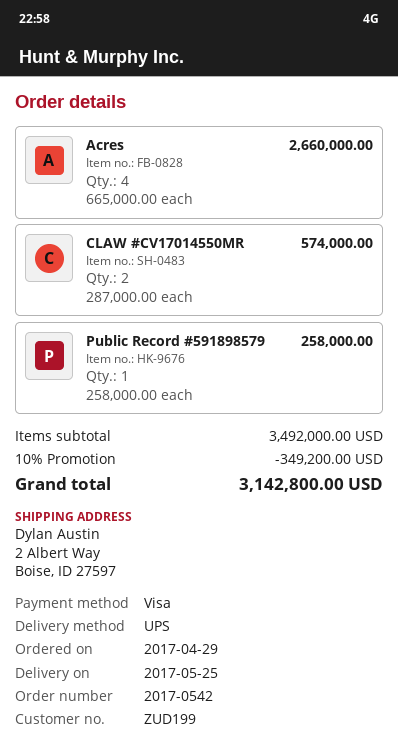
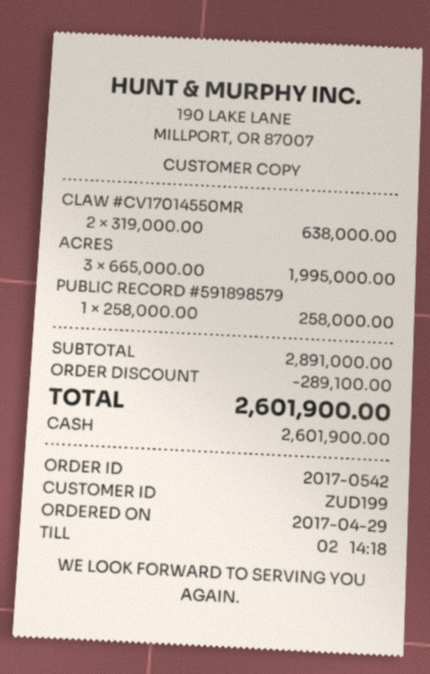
payment method: Visa -> cash
Acres: 4 x 665000.00 = 2660000.00 -> 3 x 665000.00 = 1995000.00
CLAW #CV17014550MR: 2 x 287000.00 = 574000.00 -> 2 x 319000.00 = 638000.00
subtotal: 3492000.00 -> 2891000.00
discount: 349200.00 -> 289100.00
total: 3142800.00 -> 2601900.00

